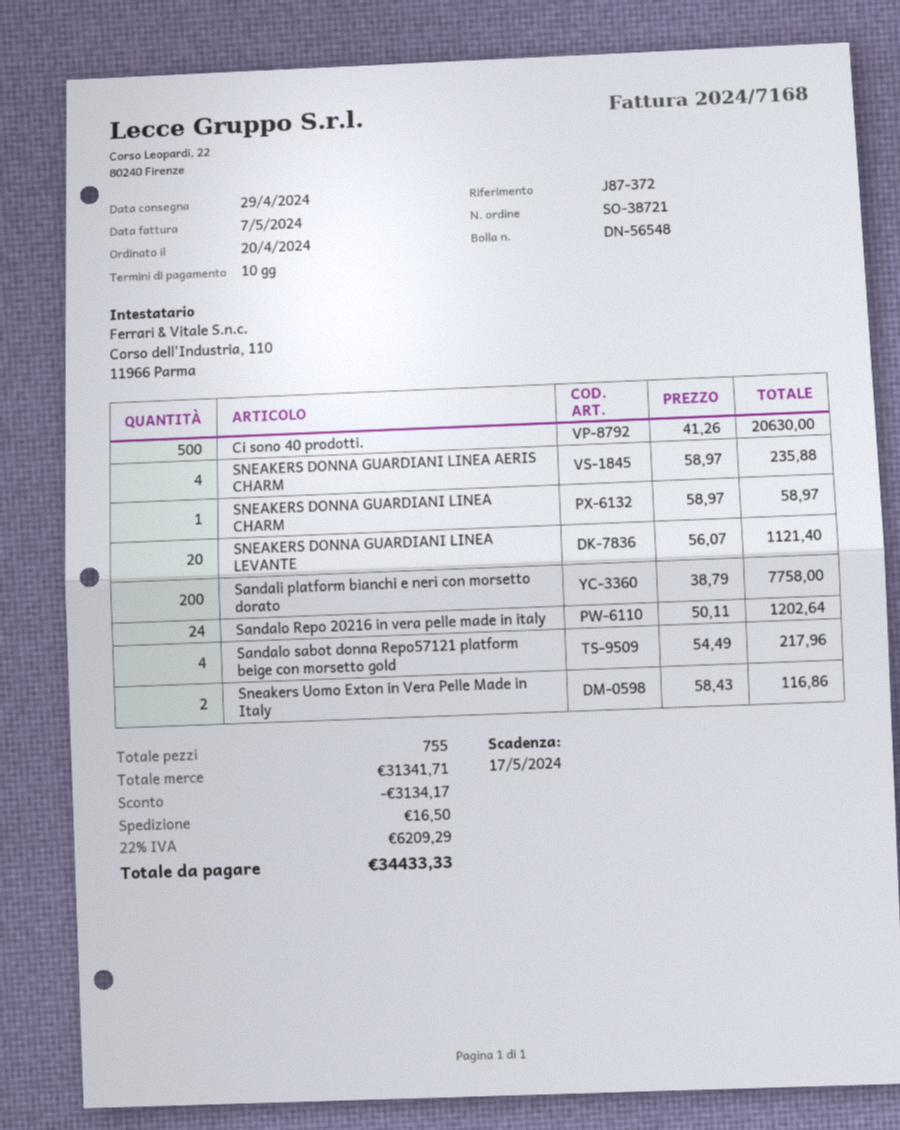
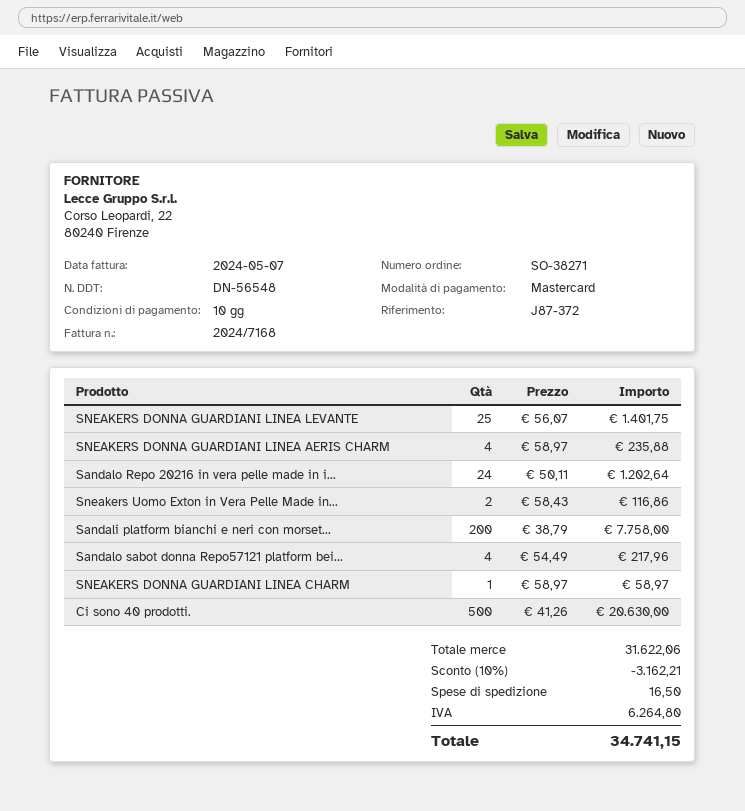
order number: SO-38721 -> SO-38271
SNEAKERS DONNA GUARDIANI LINEA LEVANTE: 20 x 56.07 = 1121.40 -> 25 x 56.07 = 1401.75
subtotal: 31341.71 -> 31622.06
discount: 3134.17 -> 3162.21
tax: 6209.29 -> 6264.80
total: 34433.33 -> 34741.15

